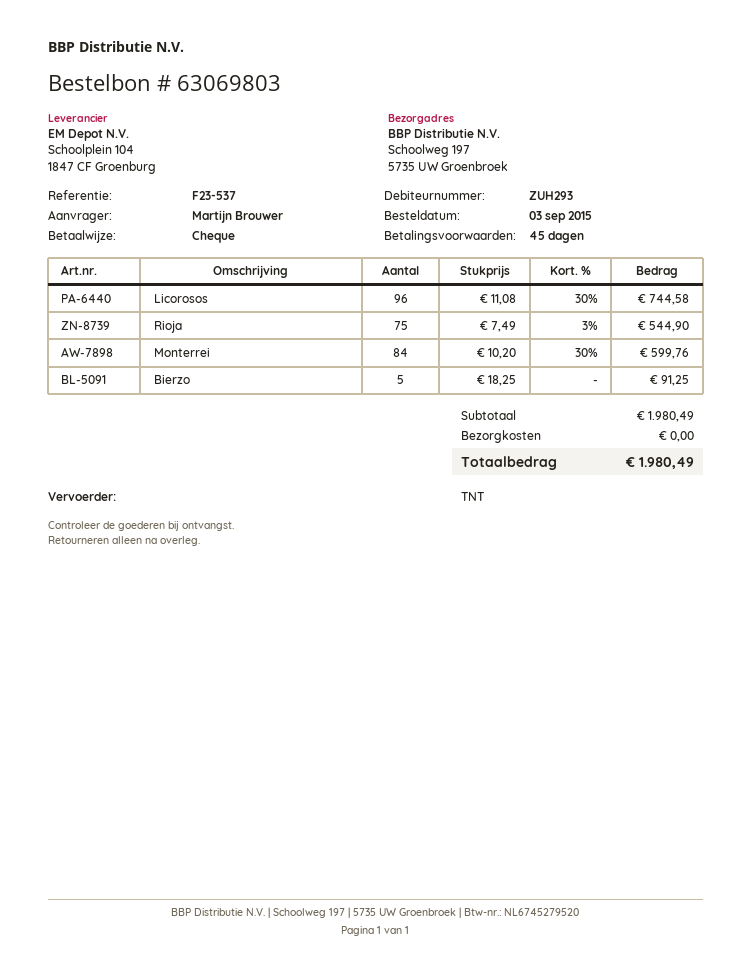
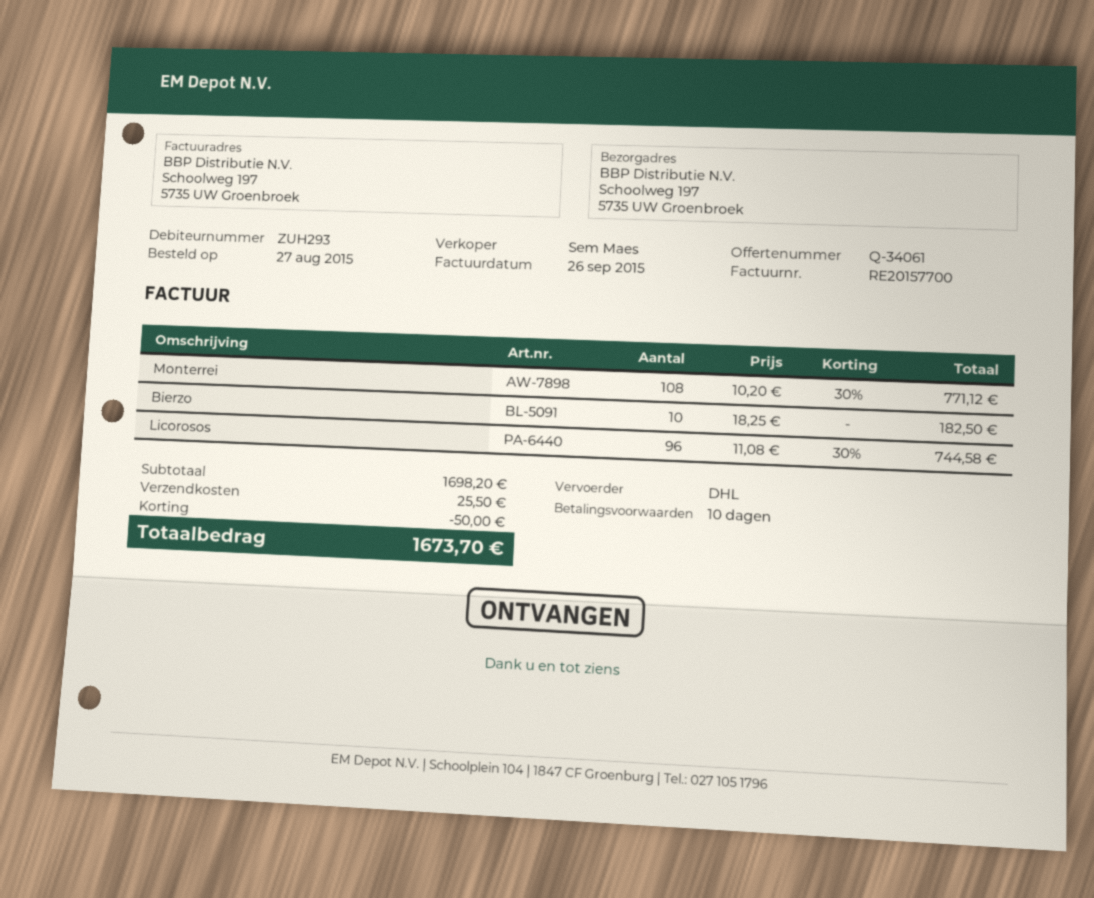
order date: 2015-09-03 -> 2015-08-27
payment terms: 45 days -> 10 days
shipping method: TNT -> DHL
Rioja: 75 x 7.49 - 3% = 544.90 -> none
Monterrei: 84 x 10.20 - 30% = 599.76 -> 108 x 10.20 - 30% = 771.12
Bierzo: 5 x 18.25 = 91.25 -> 10 x 18.25 = 182.50
subtotal: 1980.49 -> 1698.20
discount: none -> 50.00
shipping: 0.00 -> 25.50
total: 1980.49 -> 1673.70

